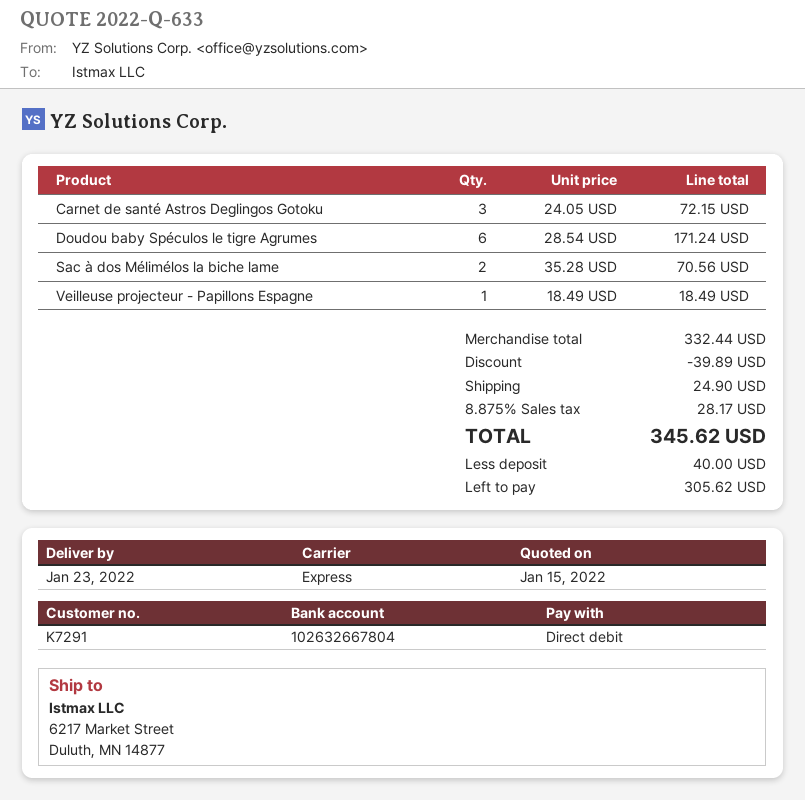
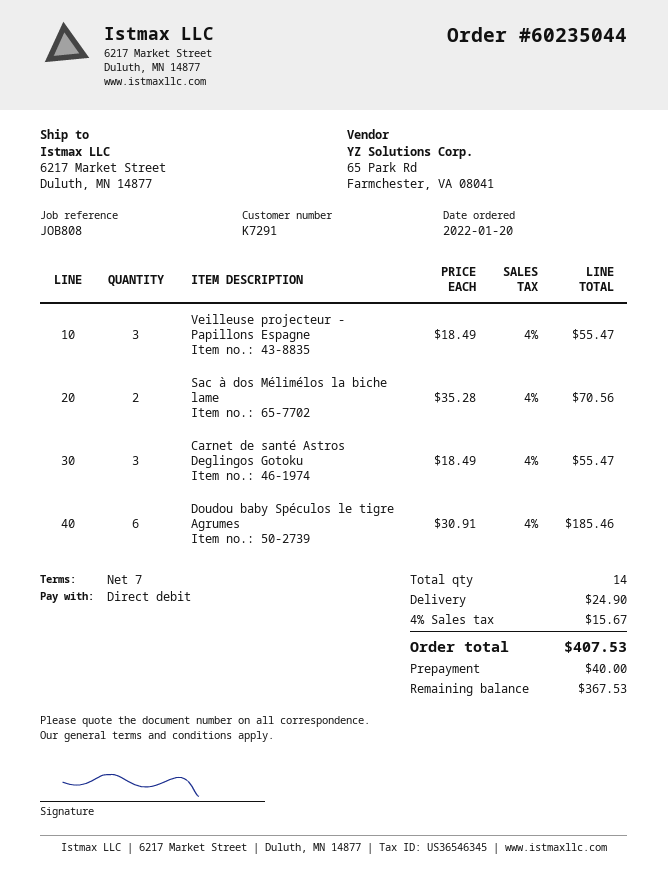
Carnet de santé Astros Deglingos Gotoku: 3 x 24.05 = 72.15 -> 3 x 18.49 = 55.47
Doudou baby Spéculos le tigre Agrumes: 6 x 28.54 = 171.24 -> 6 x 30.91 = 185.46
Veilleuse projecteur - Papillons Espagne: 1 x 18.49 = 18.49 -> 3 x 18.49 = 55.47
discount: 39.89 -> none
tax: 8.875% = 28.17 -> 4% = 15.67
total: 345.62 -> 407.53
balance: 305.62 -> 367.53

